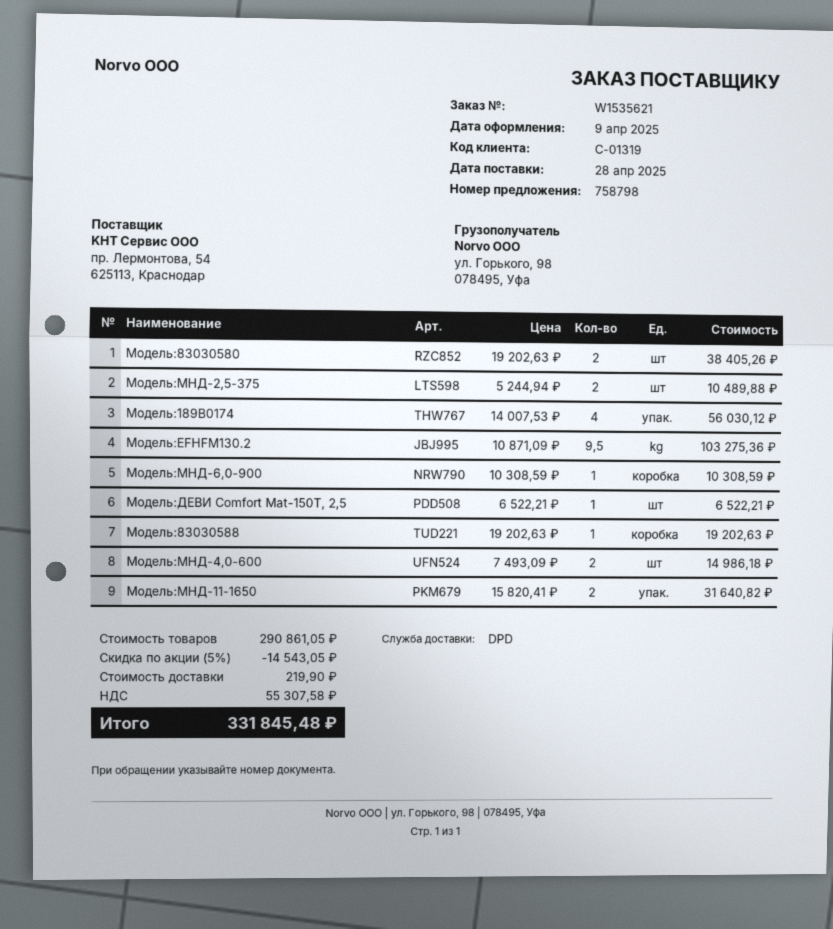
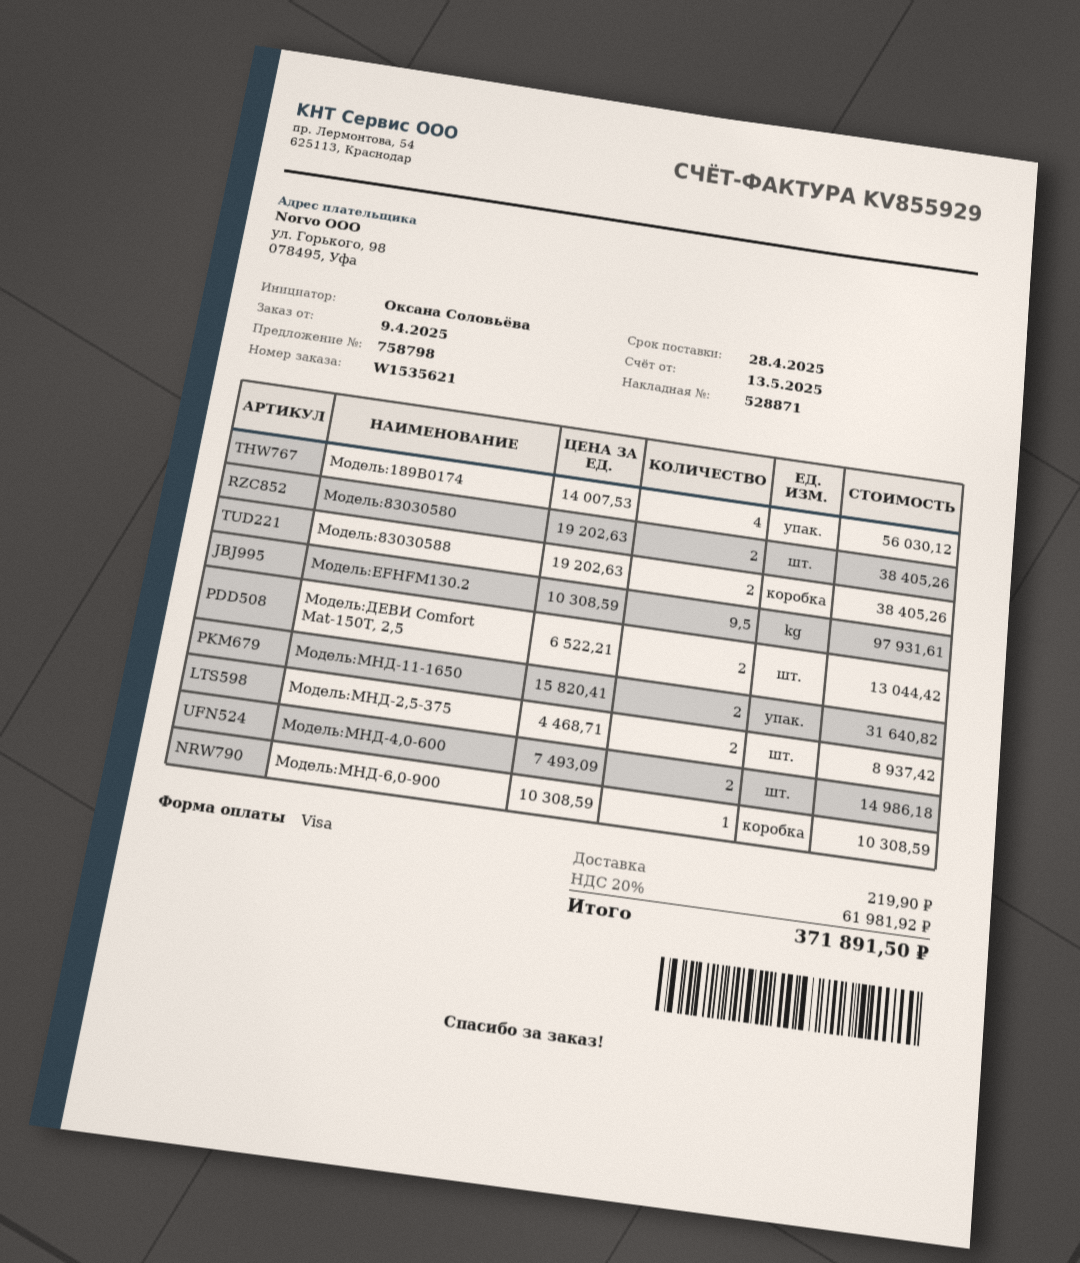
Модель:МНД-2,5-375: 2 x 5244.94 = 10489.88 -> 2 x 4468.71 = 8937.42
Модель:EFHFM130.2: 9.5 x 10871.09 = 103275.36 -> 9.5 x 10308.59 = 97931.61
Модель:ДЕВИ Comfort Mat-150T, 2,5: 1 x 6522.21 = 6522.21 -> 2 x 6522.21 = 13044.42
Модель:83030588: 1 x 19202.63 = 19202.63 -> 2 x 19202.63 = 38405.26
discount: 5% = 14543.05 -> none
tax: 55307.58 -> 61981.92
total: 331845.48 -> 371891.50

